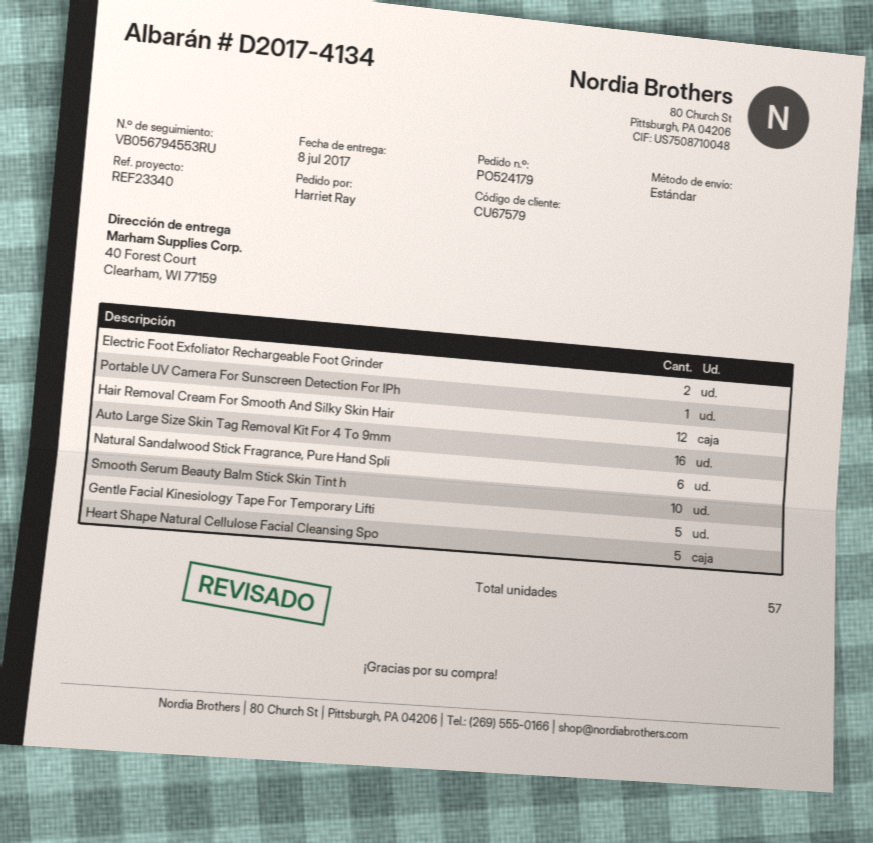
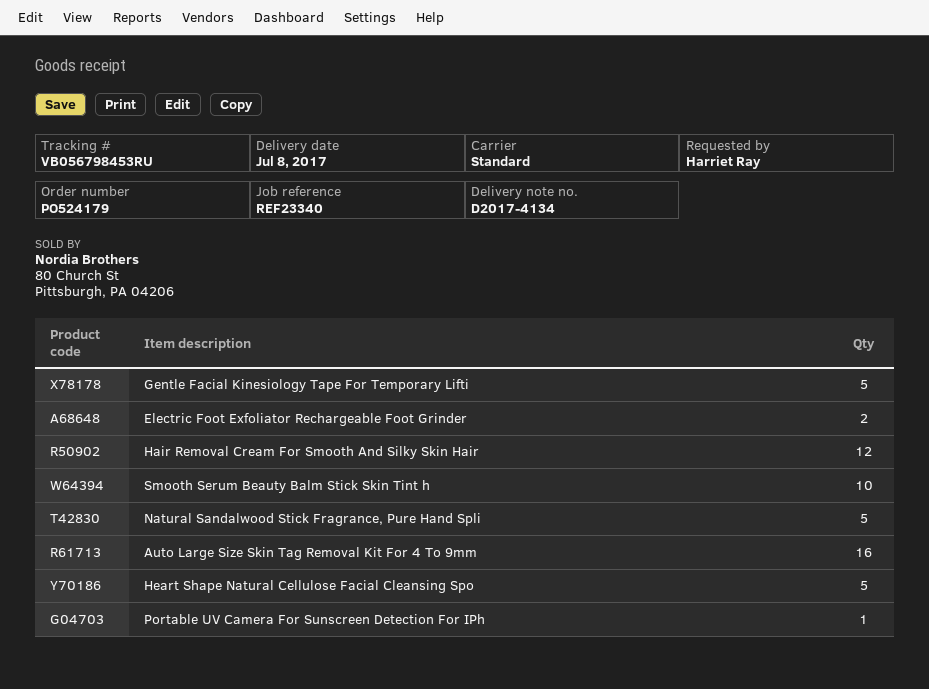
tracking number: VB056794553RU -> VB056798453RU
Natural Sandalwood Stick Fragrance, Pure Hand Spli: 6 -> 5

